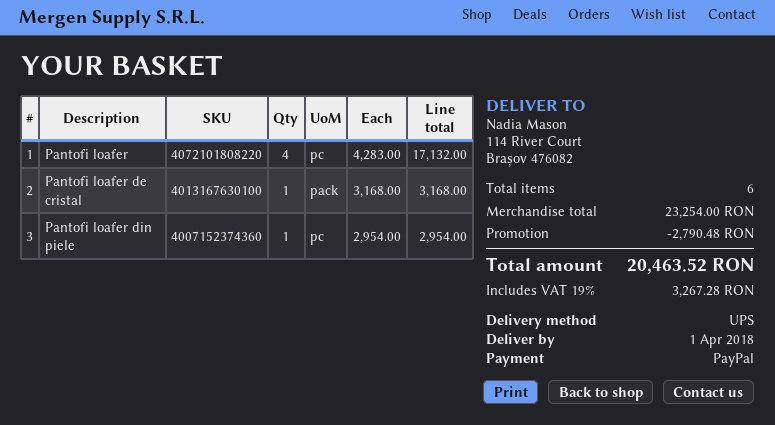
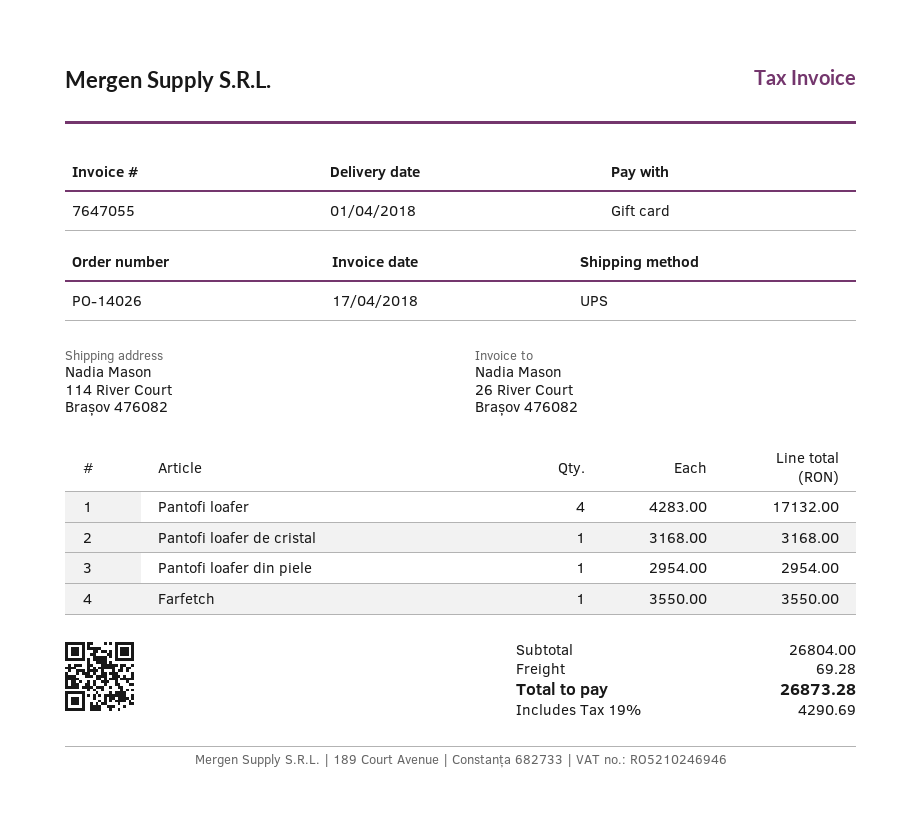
payment method: PayPal -> gift card
Farfetch: none -> 1 x 3550.00 = 3550.00
subtotal: 23254.00 -> 26804.00
discount: 2790.48 -> none
shipping: none -> 69.28
tax: 19% = 3267.28 -> 19% = 4290.69
total: 20463.52 -> 26873.28

